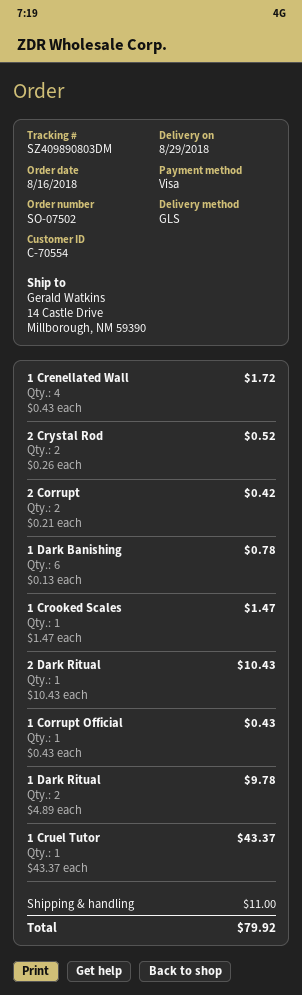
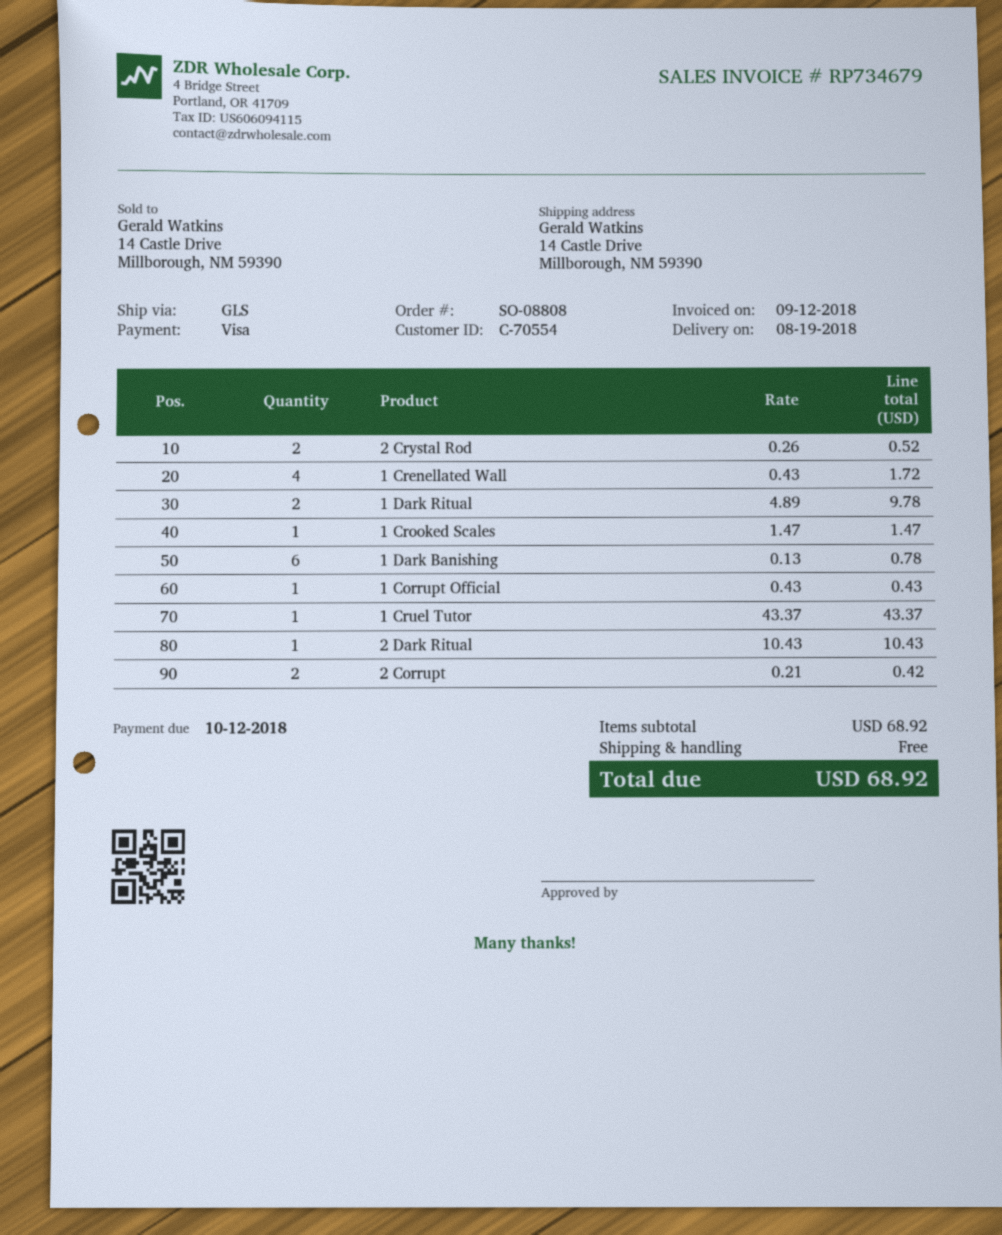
order number: SO-07502 -> SO-08808
delivery date: 2018-08-29 -> 2018-08-19
shipping: 11.00 -> 0.00
total: 79.92 -> 68.92

